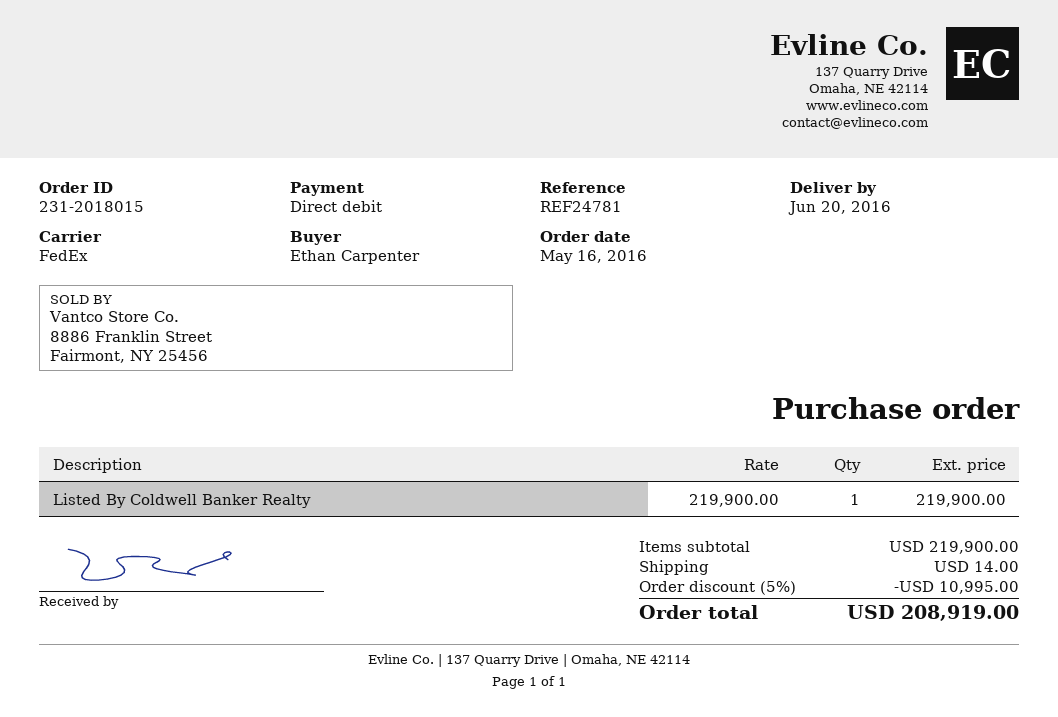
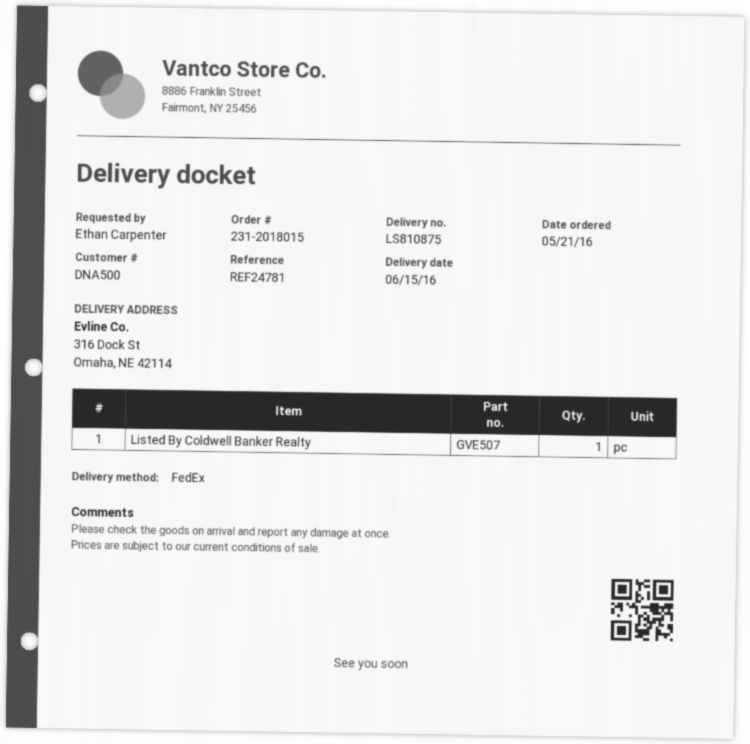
order date: 2016-05-16 -> 2016-05-21
delivery date: 2016-06-20 -> 2016-06-15

